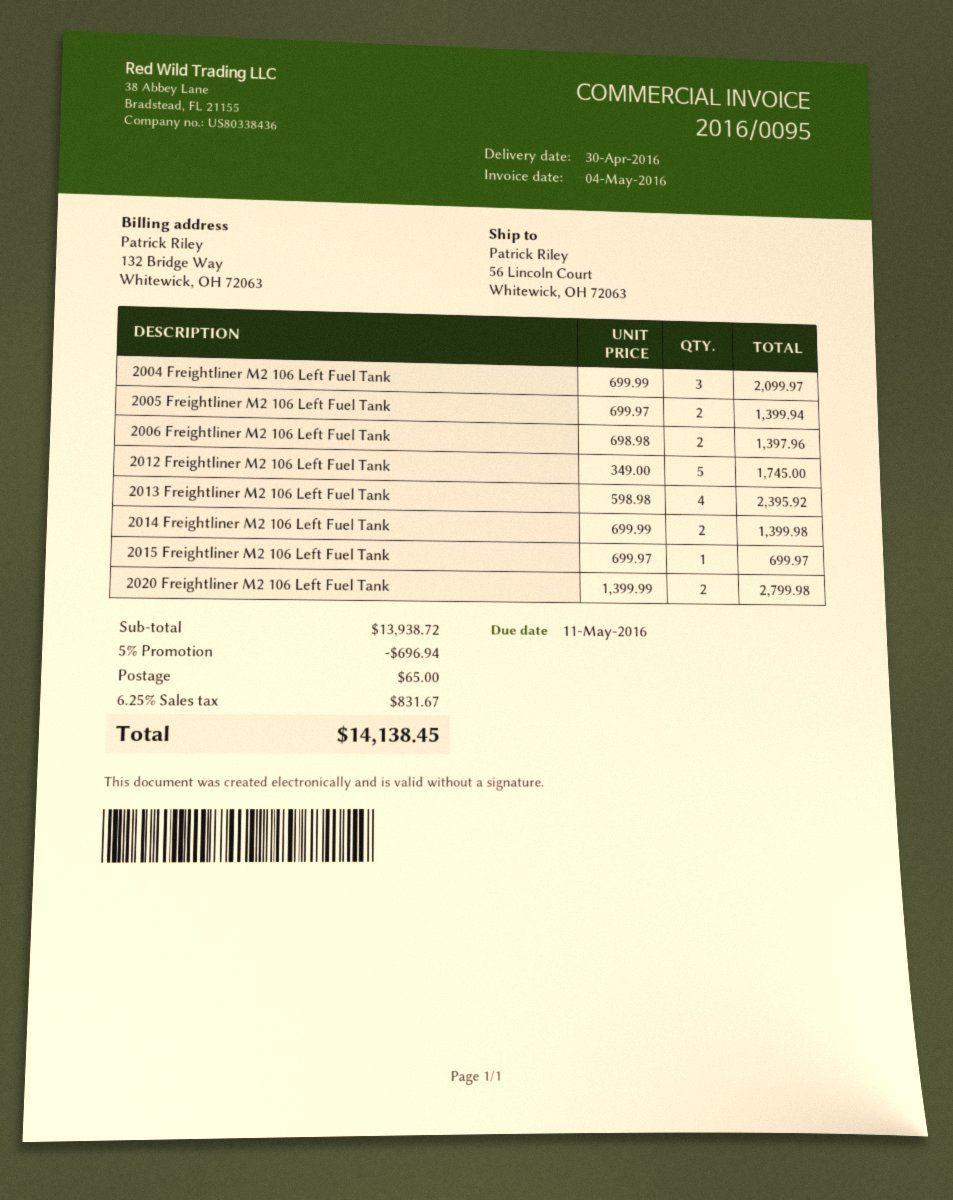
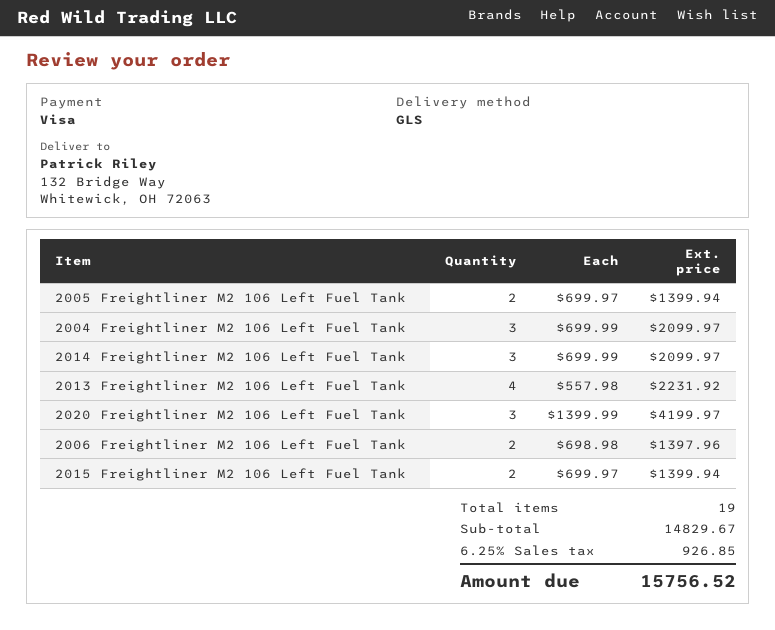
ship to: 56 Lincoln Court, Whitewick, OH 72063 -> 132 Bridge Way, Whitewick, OH 72063
2012 Freightliner M2 106 Left Fuel Tank: 5 x 349.00 = 1745.00 -> none
2013 Freightliner M2 106 Left Fuel Tank: 4 x 598.98 = 2395.92 -> 4 x 557.98 = 2231.92
2014 Freightliner M2 106 Left Fuel Tank: 2 x 699.99 = 1399.98 -> 3 x 699.99 = 2099.97
2015 Freightliner M2 106 Left Fuel Tank: 1 x 699.97 = 699.97 -> 2 x 699.97 = 1399.94
2020 Freightliner M2 106 Left Fuel Tank: 2 x 1399.99 = 2799.98 -> 3 x 1399.99 = 4199.97
subtotal: 13938.72 -> 14829.67
discount: 5% = 696.94 -> none
shipping: 65.00 -> none
tax: 6.25% = 831.67 -> 6.25% = 926.85
total: 14138.45 -> 15756.52

